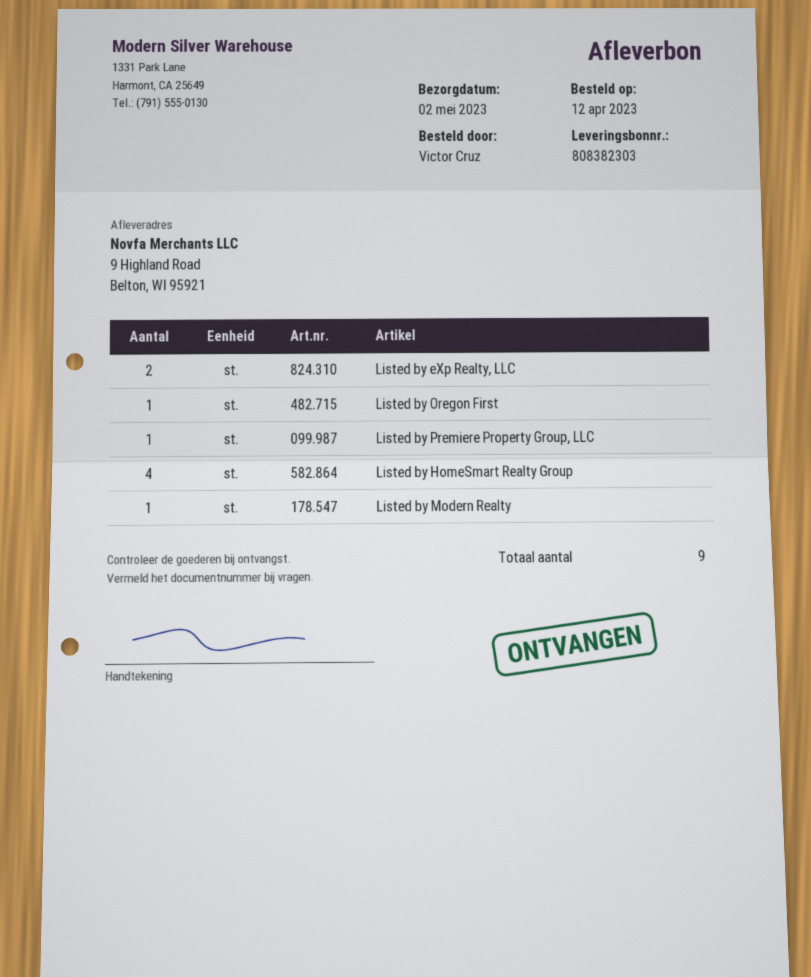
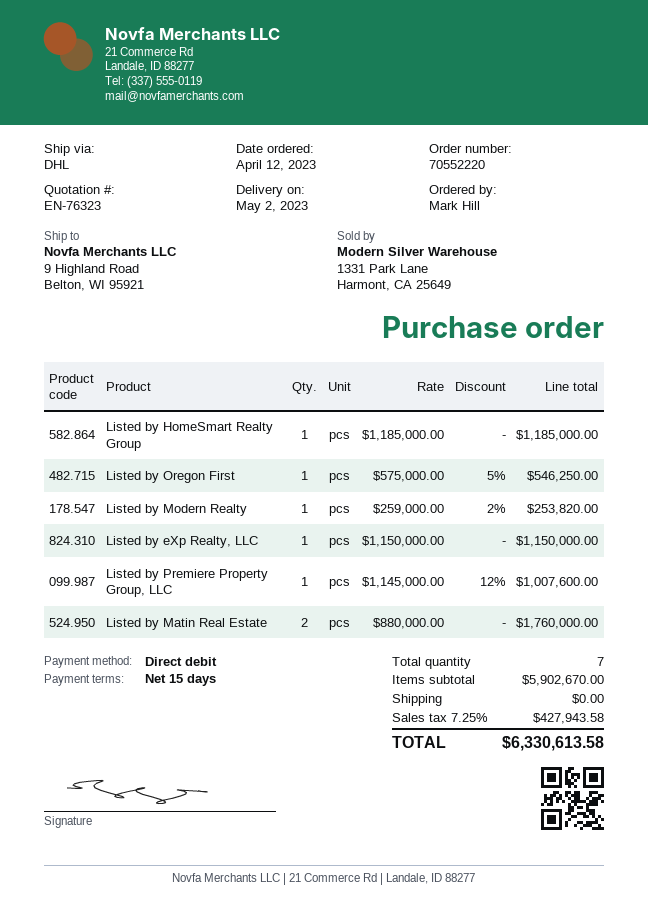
ordered by: Victor Cruz -> Mark Hill
Listed by eXp Realty, LLC: 2 -> 1
Listed by HomeSmart Realty Group: 4 -> 1
Listed by Matin Real Estate: none -> 2
total quantity: 9 -> 7

